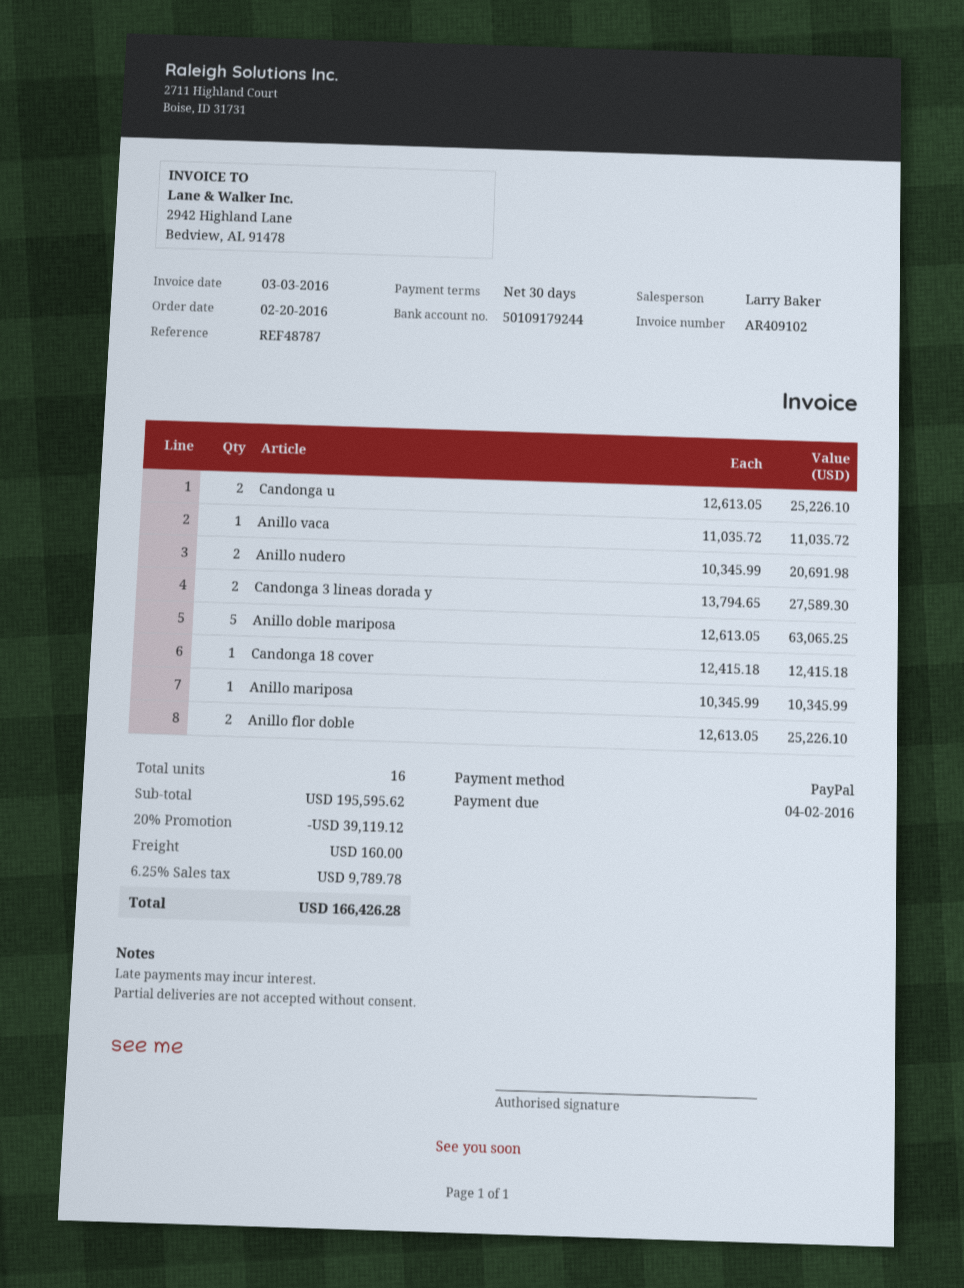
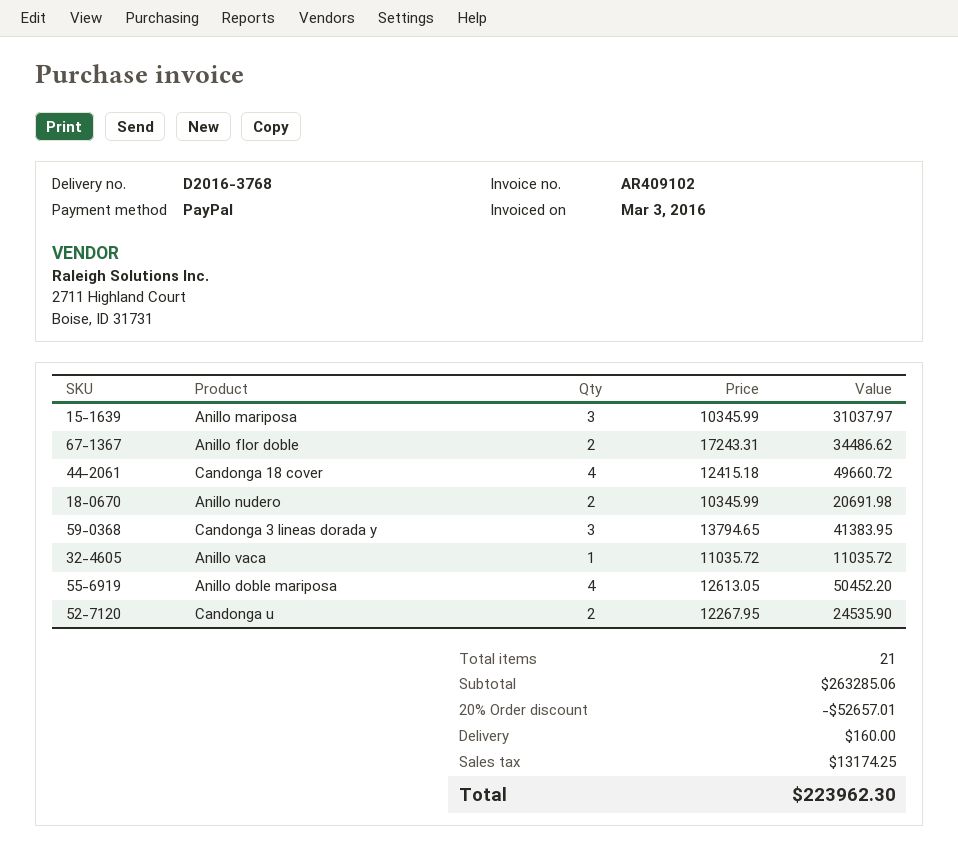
Candonga u: 2 x 12613.05 = 25226.10 -> 2 x 12267.95 = 24535.90
Candonga 3 lineas dorada y: 2 x 13794.65 = 27589.30 -> 3 x 13794.65 = 41383.95
Anillo doble mariposa: 5 x 12613.05 = 63065.25 -> 4 x 12613.05 = 50452.20
Candonga 18 cover: 1 x 12415.18 = 12415.18 -> 4 x 12415.18 = 49660.72
Anillo mariposa: 1 x 10345.99 = 10345.99 -> 3 x 10345.99 = 31037.97
Anillo flor doble: 2 x 12613.05 = 25226.10 -> 2 x 17243.31 = 34486.62
total quantity: 16 -> 21
subtotal: 195595.62 -> 263285.06
discount: 20% = 39119.12 -> 20% = 52657.01
tax: 9789.78 -> 13174.25
total: 166426.28 -> 223962.30

